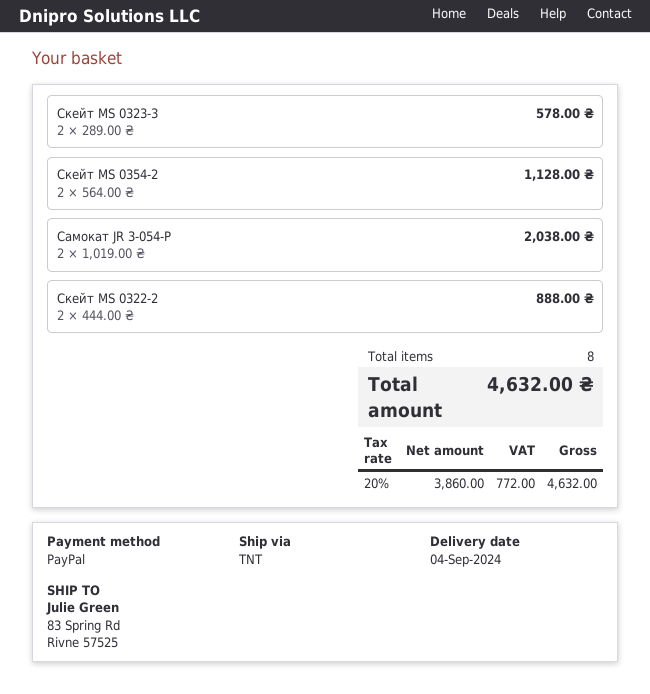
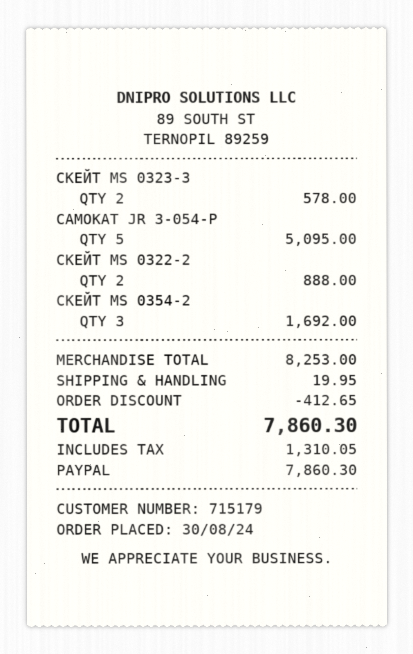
Скейт MS 0354-2: 2 for 1128.00 -> 3 for 1692.00
Самокат JR 3-054-P: 2 for 2038.00 -> 5 for 5095.00
discount: none -> 412.65
shipping: none -> 19.95
tax: 772.00 -> 1310.05
total: 4632.00 -> 7860.30

